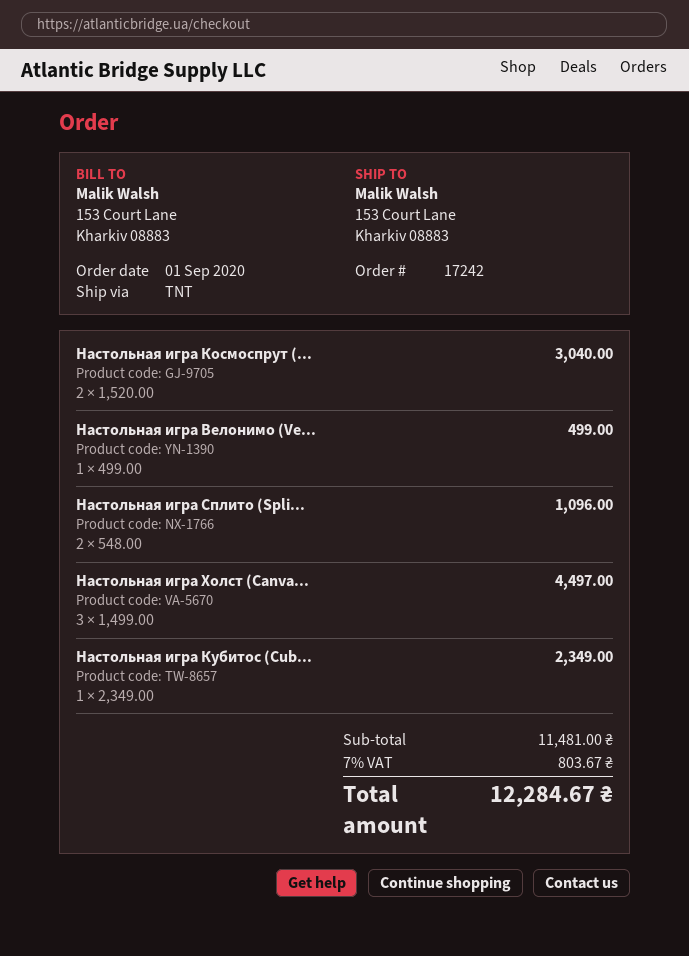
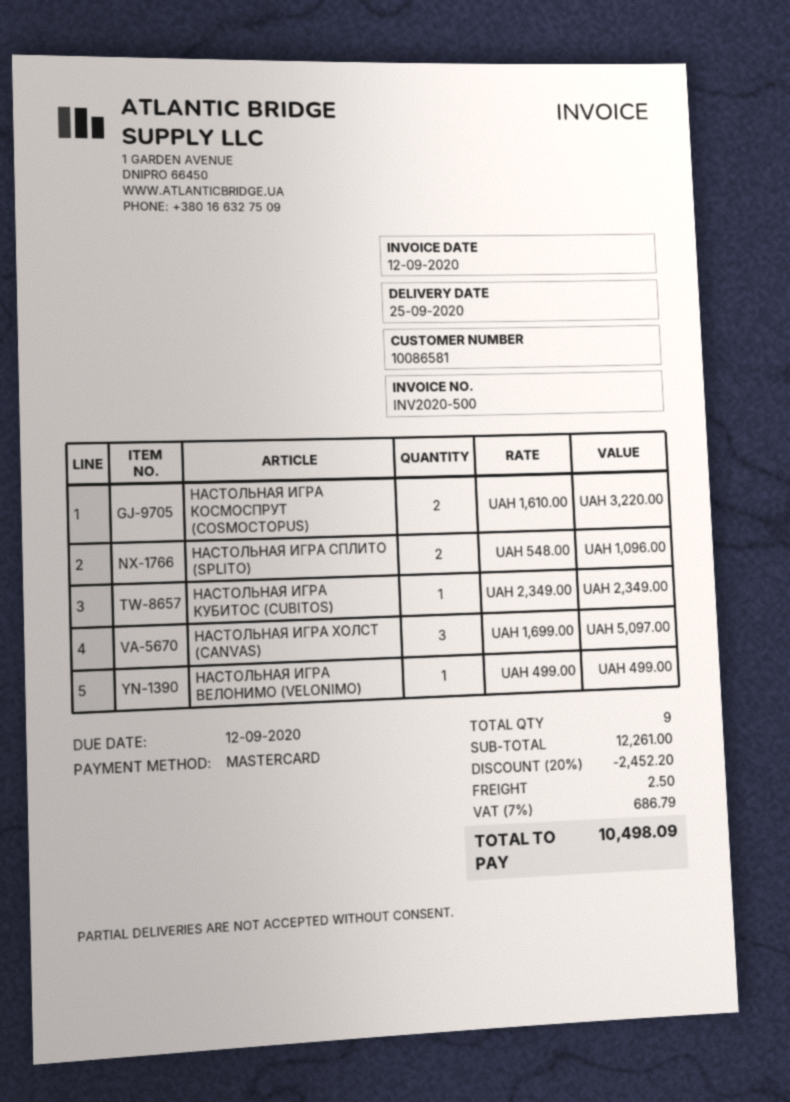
Настольная игра Космоспрут (...: 2 x 1520.00 = 3040.00 -> 2 x 1610.00 = 3220.00
Настольная игра Холст (Canva...: 3 x 1499.00 = 4497.00 -> 3 x 1699.00 = 5097.00
subtotal: 11481.00 -> 12261.00
discount: none -> 20% = 2452.20
shipping: none -> 2.50
tax: 7% = 803.67 -> 7% = 686.79
total: 12284.67 -> 10498.09

